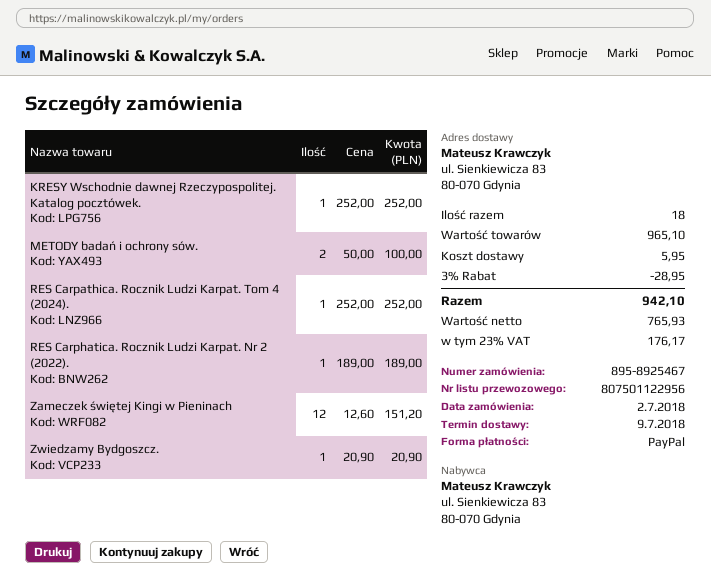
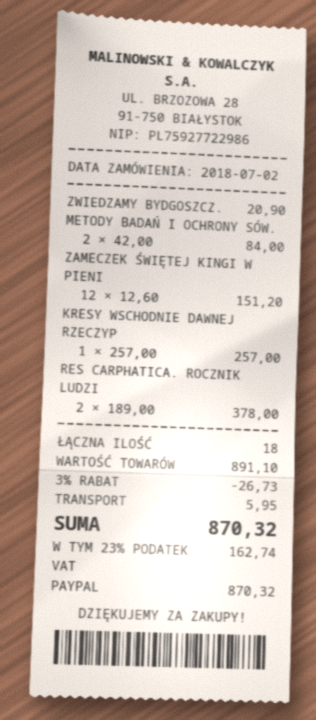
KRESY Wschodnie dawnej Rzeczypospolitej. Katalog pocztówek.: 1 x 252.00 = 252.00 -> 1 x 257.00 = 257.00
METODY badań i ochrony sów.: 2 x 50.00 = 100.00 -> 2 x 42.00 = 84.00
RES Carpathica. Rocznik Ludzi Karpat. Tom 4 (2024).: 1 x 252.00 = 252.00 -> none
RES Carphatica. Rocznik Ludzi Karpat. Nr 2 (2022).: 1 x 189.00 = 189.00 -> 2 x 189.00 = 378.00
subtotal: 965.10 -> 891.10
discount: 3% = 28.95 -> 3% = 26.73
tax: 23% = 176.17 -> 23% = 162.74
total: 942.10 -> 870.32

